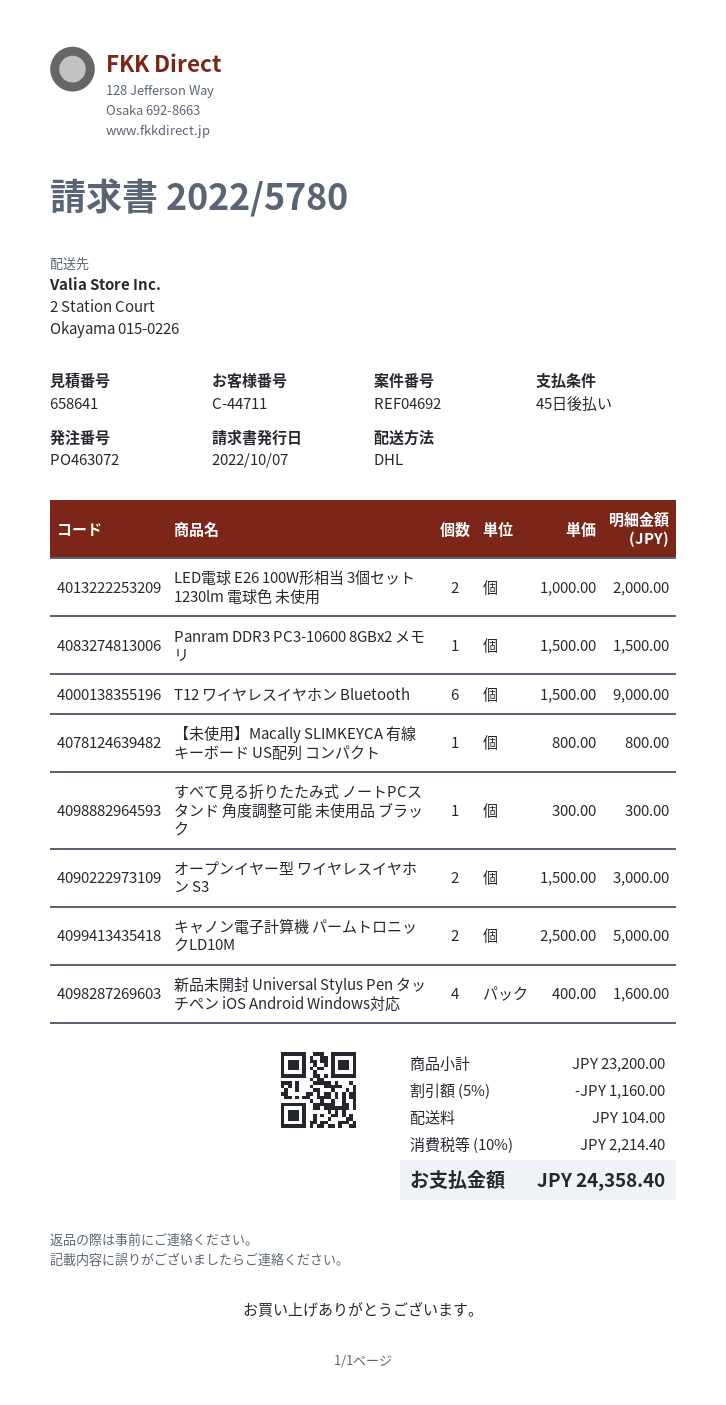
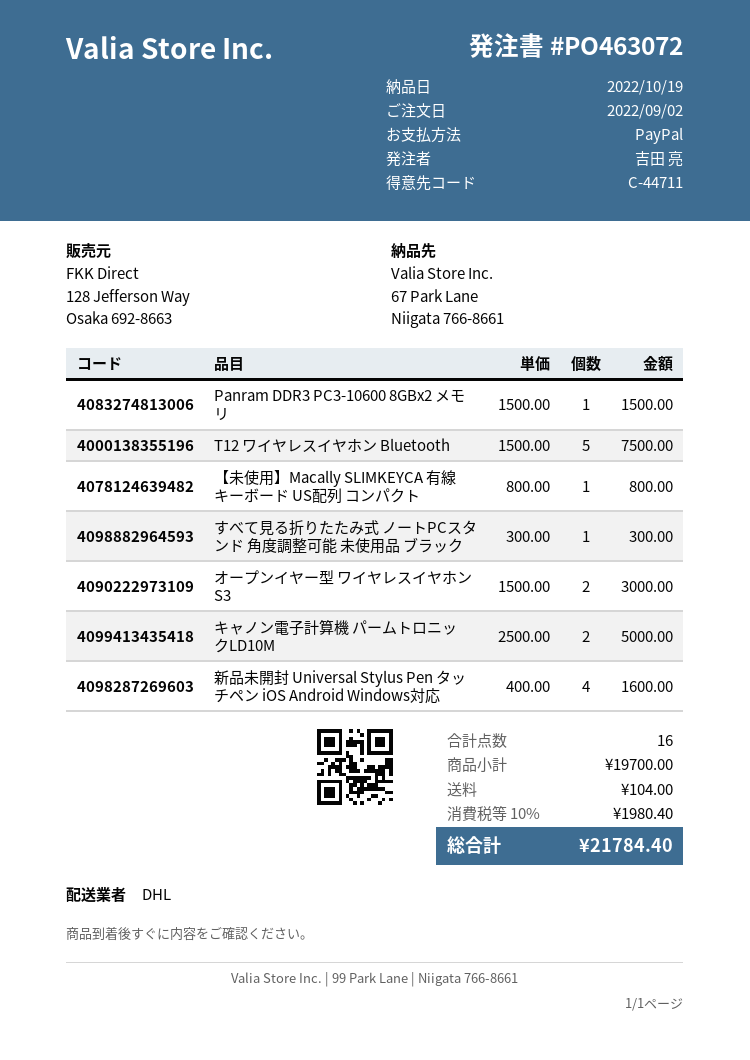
ship to: 2 Station Court, Okayama 015-0226 -> 67 Park Lane, Niigata 766-8661
LED電球 E26 100W形相当 3個セット 1230lm 電球色 未使用: 2 x 1000.00 = 2000.00 -> none
T12 ワイヤレスイヤホン Bluetooth: 6 x 1500.00 = 9000.00 -> 5 x 1500.00 = 7500.00
subtotal: 23200.00 -> 19700.00
discount: 5% = 1160.00 -> none
tax: 10% = 2214.40 -> 10% = 1980.40
total: 24358.40 -> 21784.40

